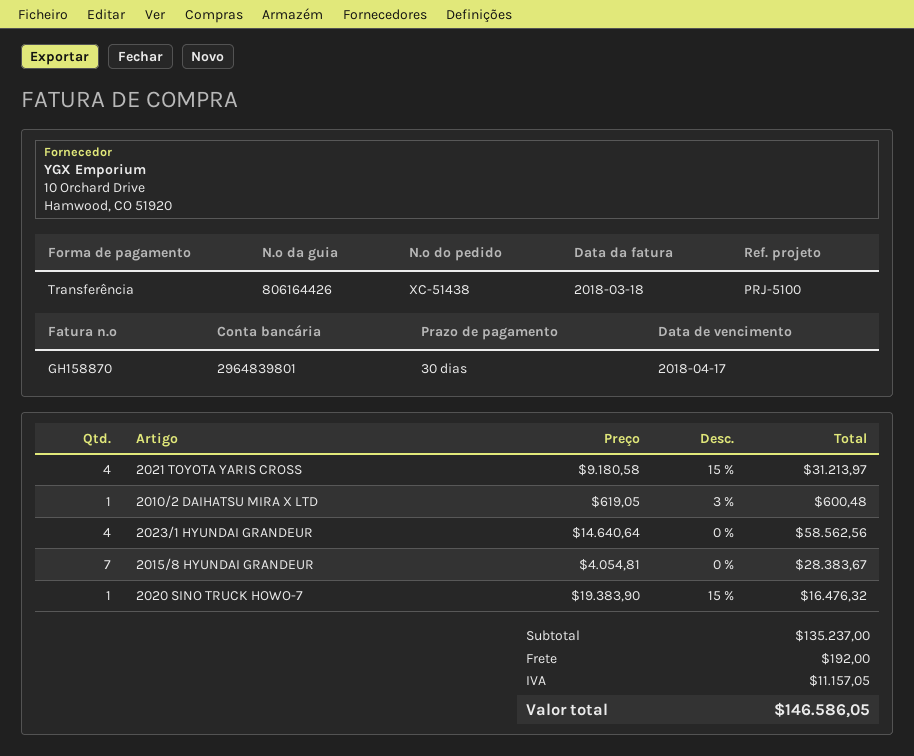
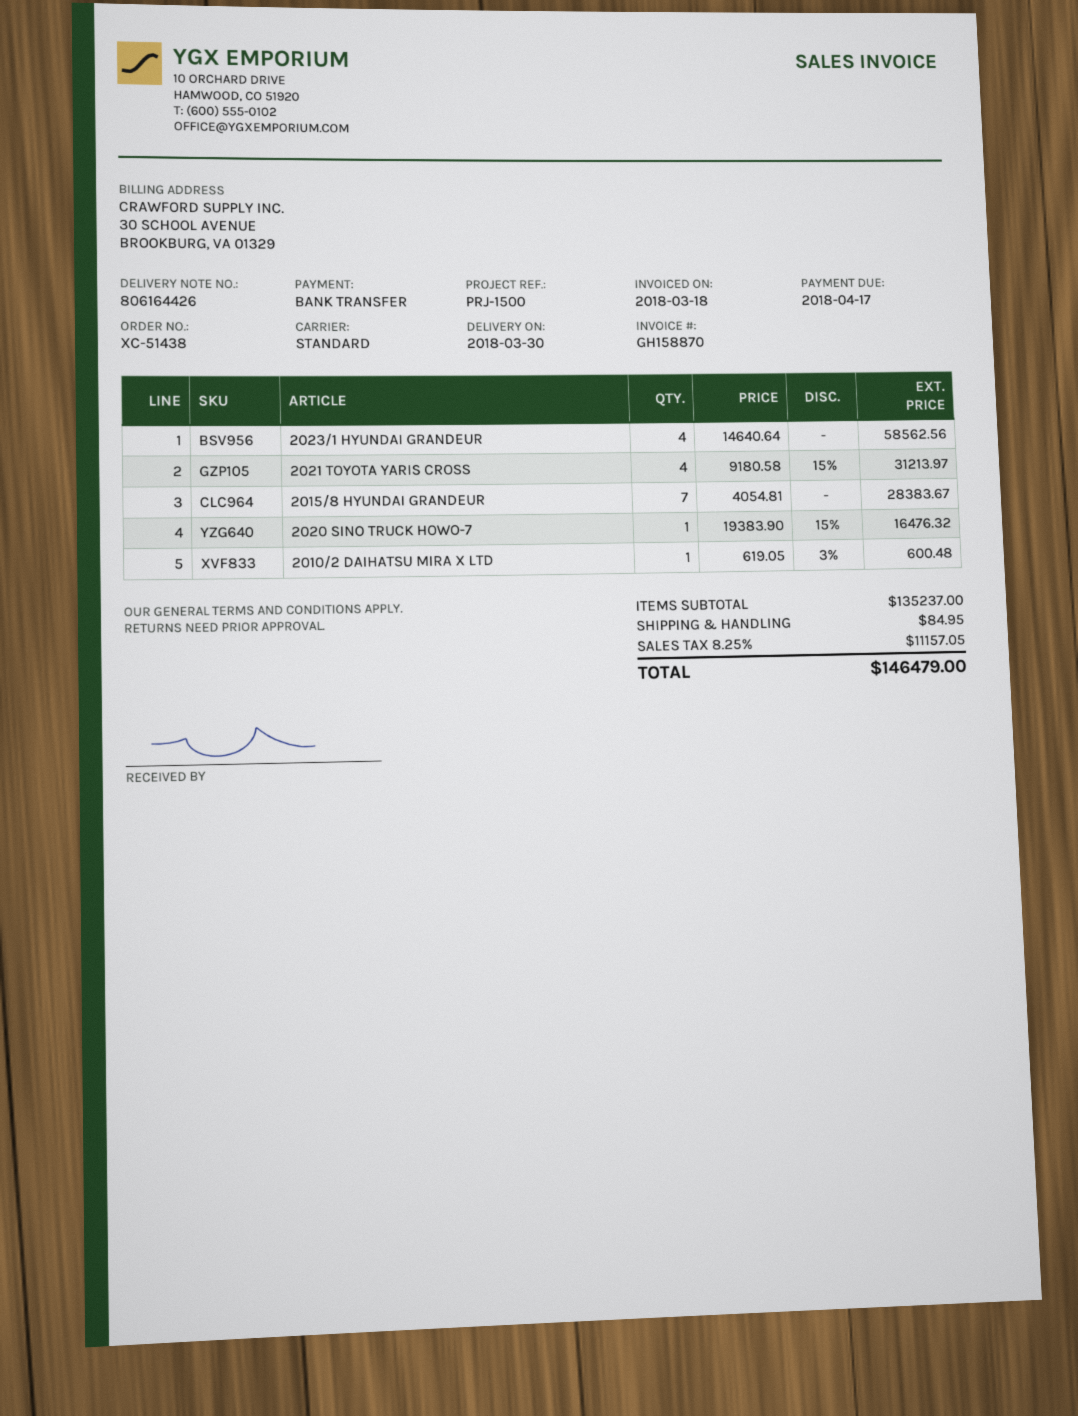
reference: PRJ-5100 -> PRJ-1500
shipping: 192.00 -> 84.95
total: 146586.05 -> 146479.00

